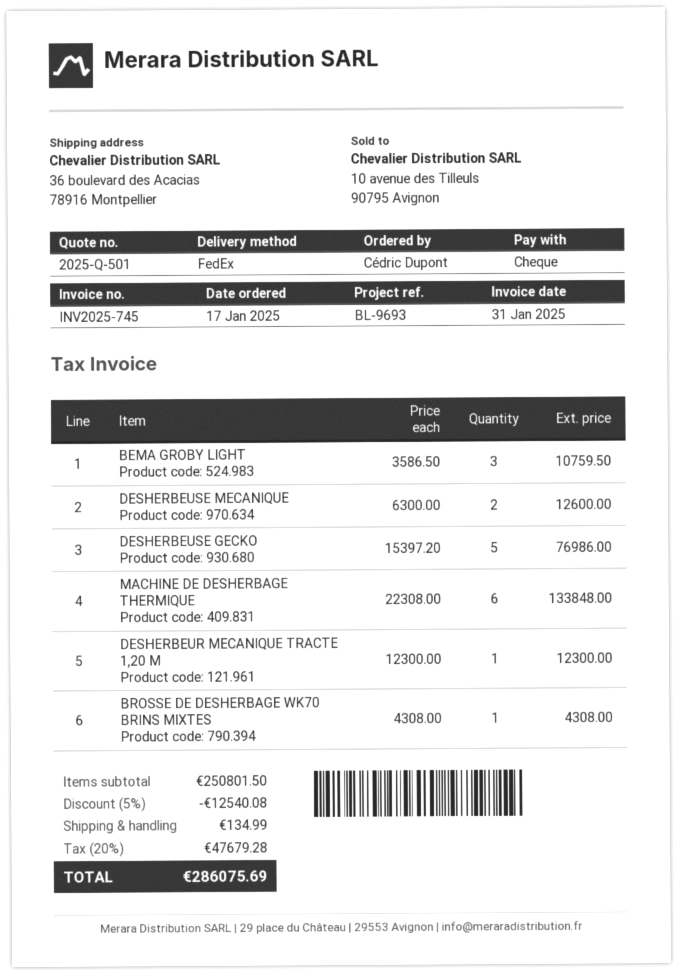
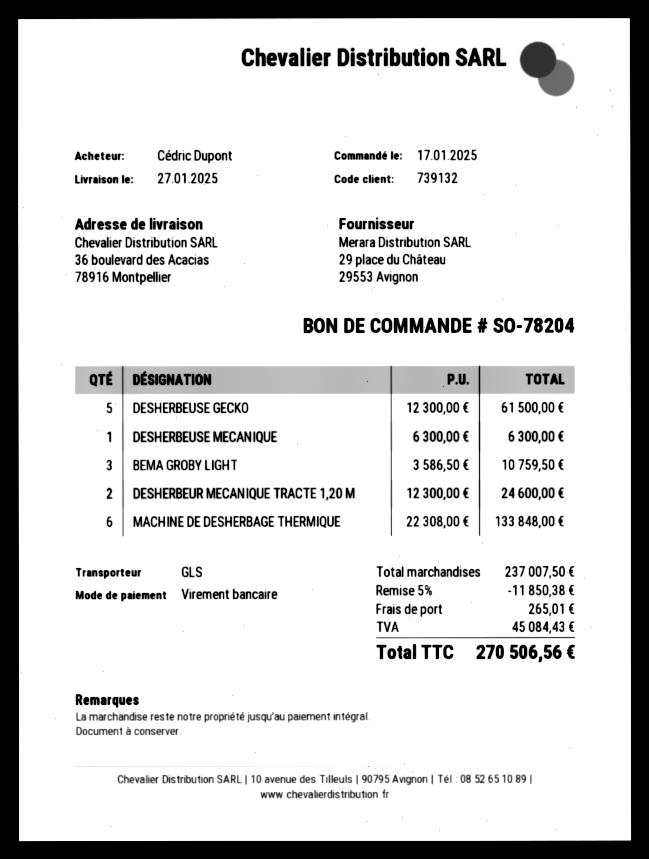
payment method: cheque -> bank transfer
shipping method: FedEx -> GLS
DESHERBEUSE MECANIQUE: 2 x 6300.00 = 12600.00 -> 1 x 6300.00 = 6300.00
DESHERBEUSE GECKO: 5 x 15397.20 = 76986.00 -> 5 x 12300.00 = 61500.00
DESHERBEUR MECANIQUE TRACTE 1,20 M: 1 x 12300.00 = 12300.00 -> 2 x 12300.00 = 24600.00
BROSSE DE DESHERBAGE WK70 BRINS MIXTES: 1 x 4308.00 = 4308.00 -> none
subtotal: 250801.50 -> 237007.50
discount: 5% = 12540.08 -> 5% = 11850.38
shipping: 134.99 -> 265.01
tax: 47679.28 -> 45084.43
total: 286075.69 -> 270506.56

